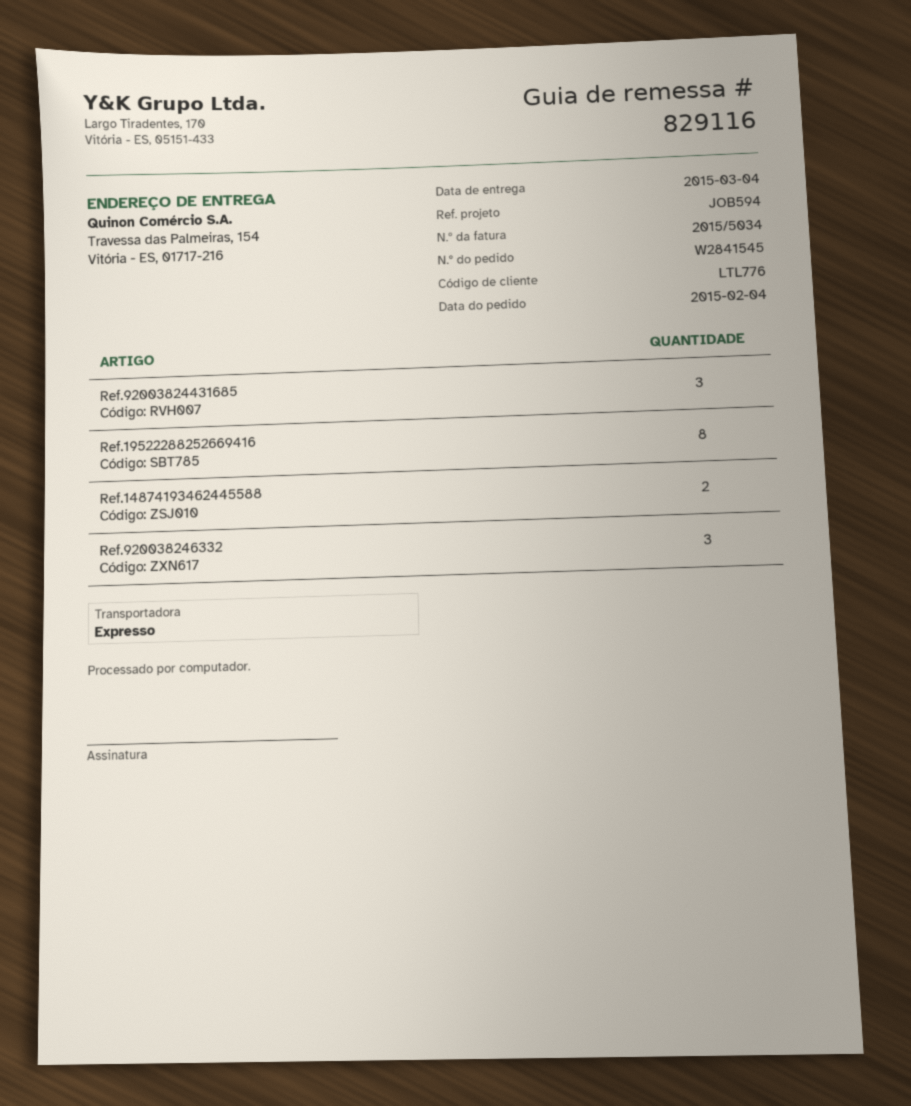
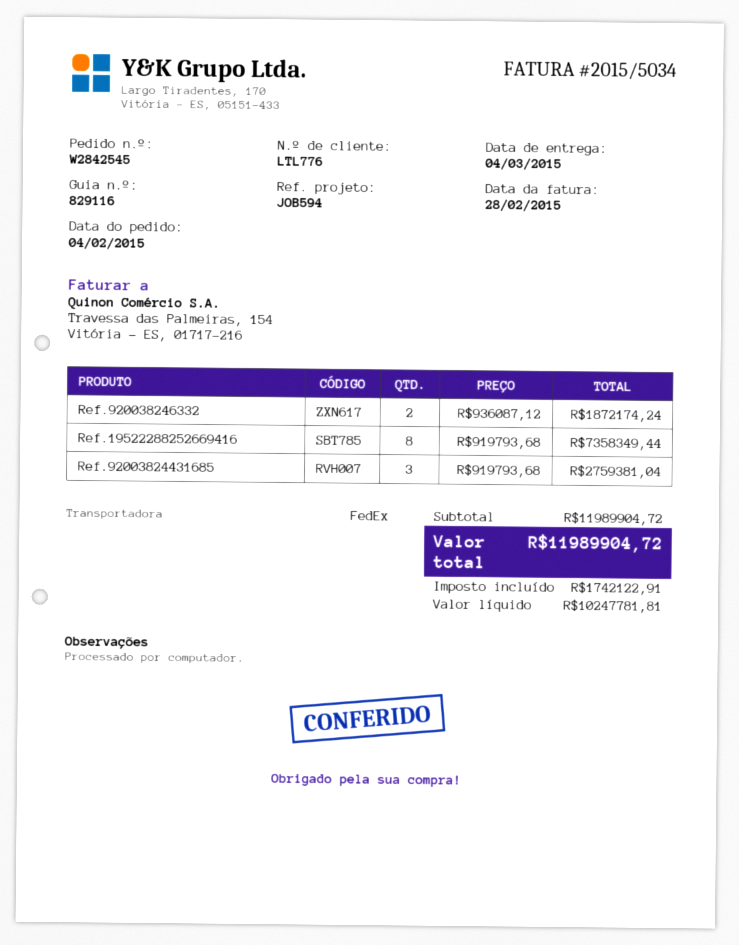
order number: W2841545 -> W2842545
shipping method: express -> FedEx
Ref.14874193462445588: 2 -> none
Ref.920038246332: 3 -> 2

